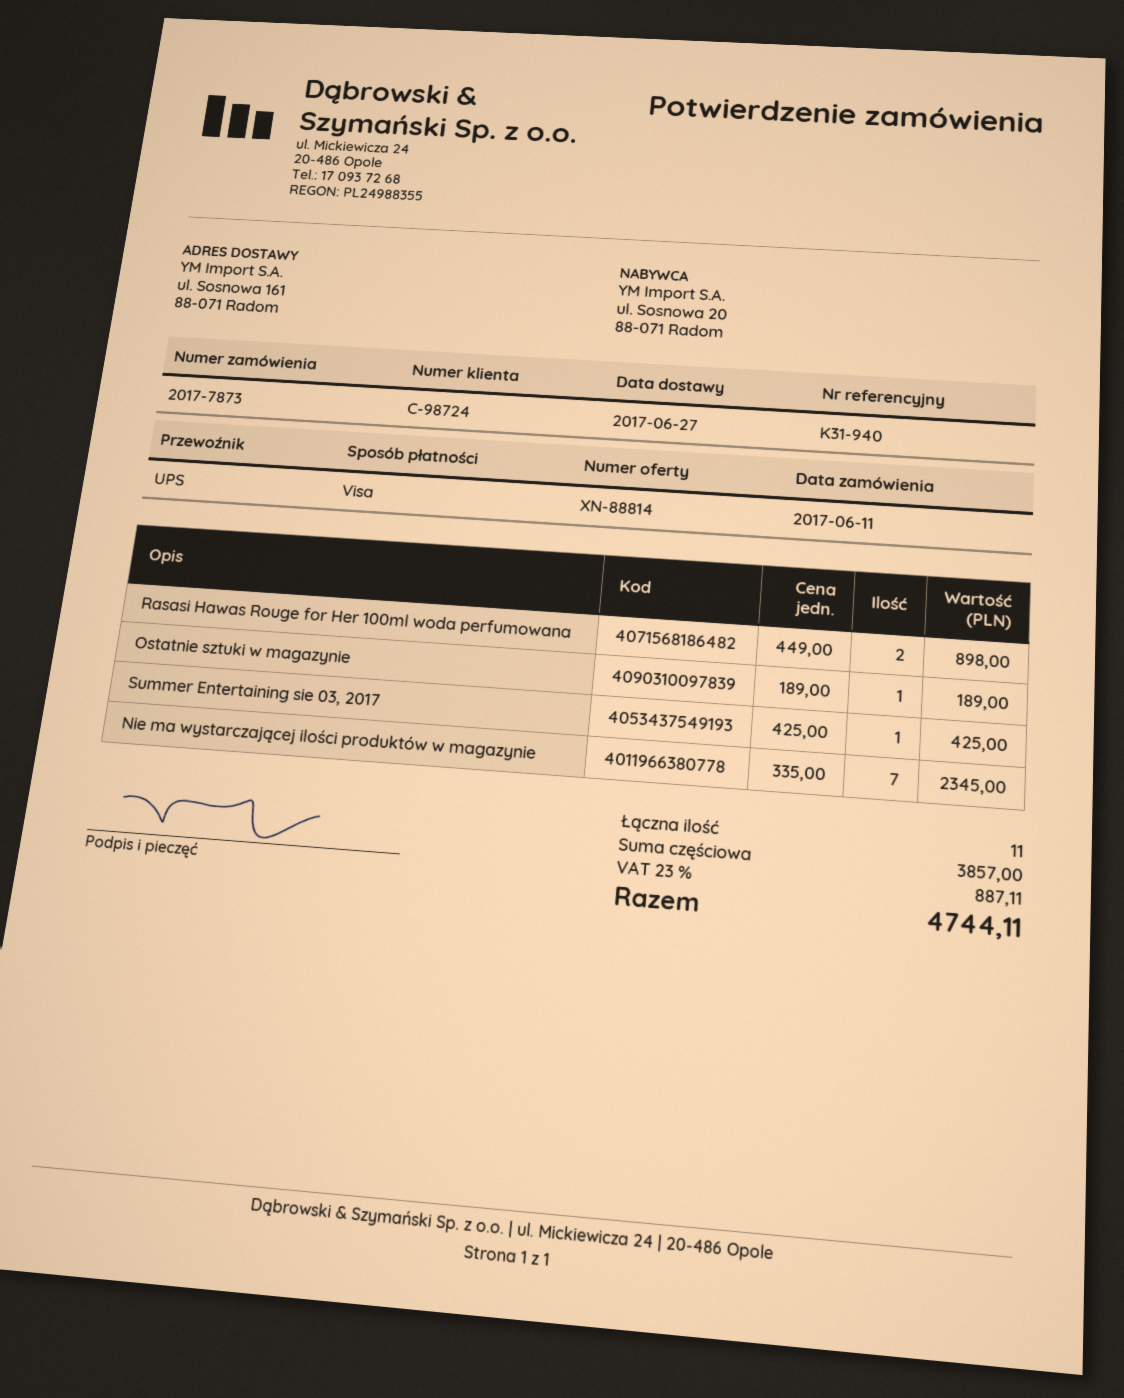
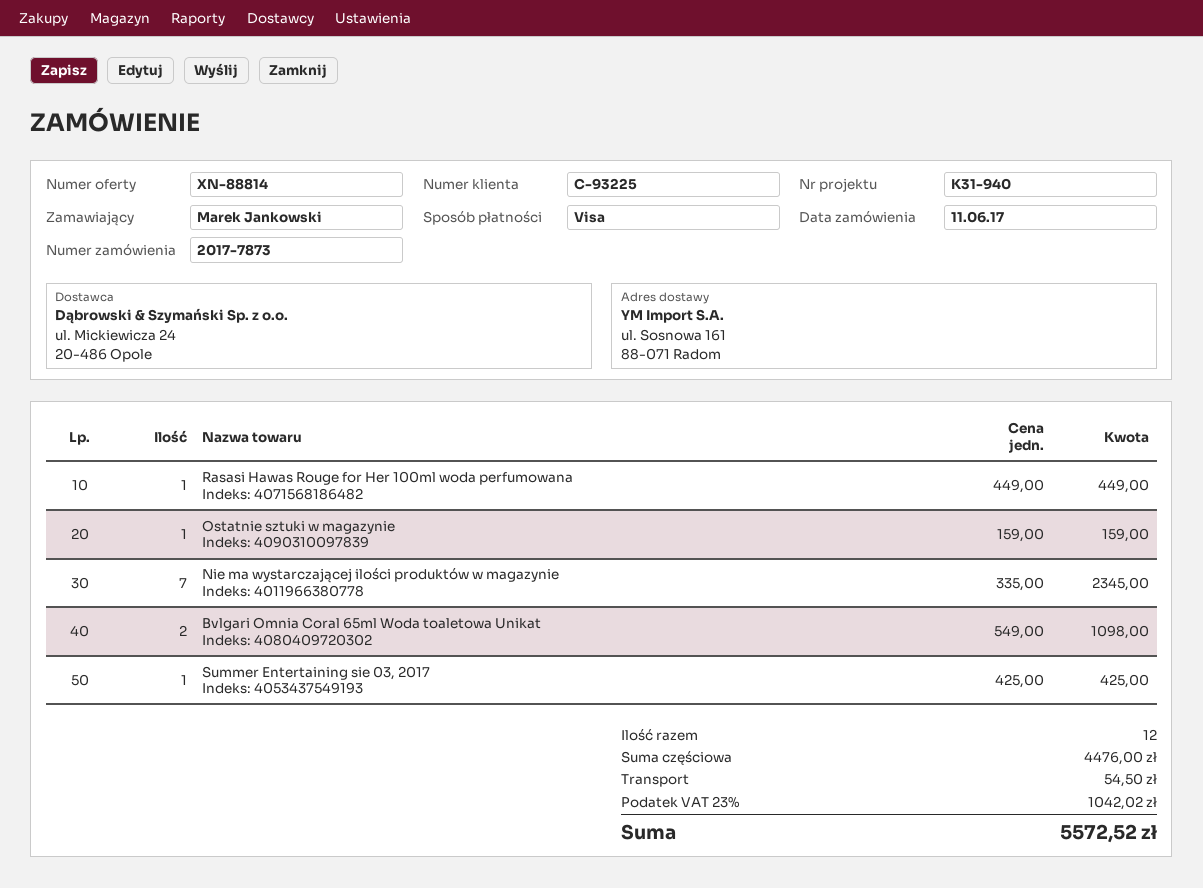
customer number: C-98724 -> C-93225
Rasasi Hawas Rouge for Her 100ml woda perfumowana: 2 x 449.00 = 898.00 -> 1 x 449.00 = 449.00
Ostatnie sztuki w magazynie: 1 x 189.00 = 189.00 -> 1 x 159.00 = 159.00
Bvlgari Omnia Coral 65ml Woda toaletowa Unikat: none -> 2 x 549.00 = 1098.00
total quantity: 11 -> 12
subtotal: 3857.00 -> 4476.00
shipping: none -> 54.50
tax: 23% = 887.11 -> 23% = 1042.02
total: 4744.11 -> 5572.52

